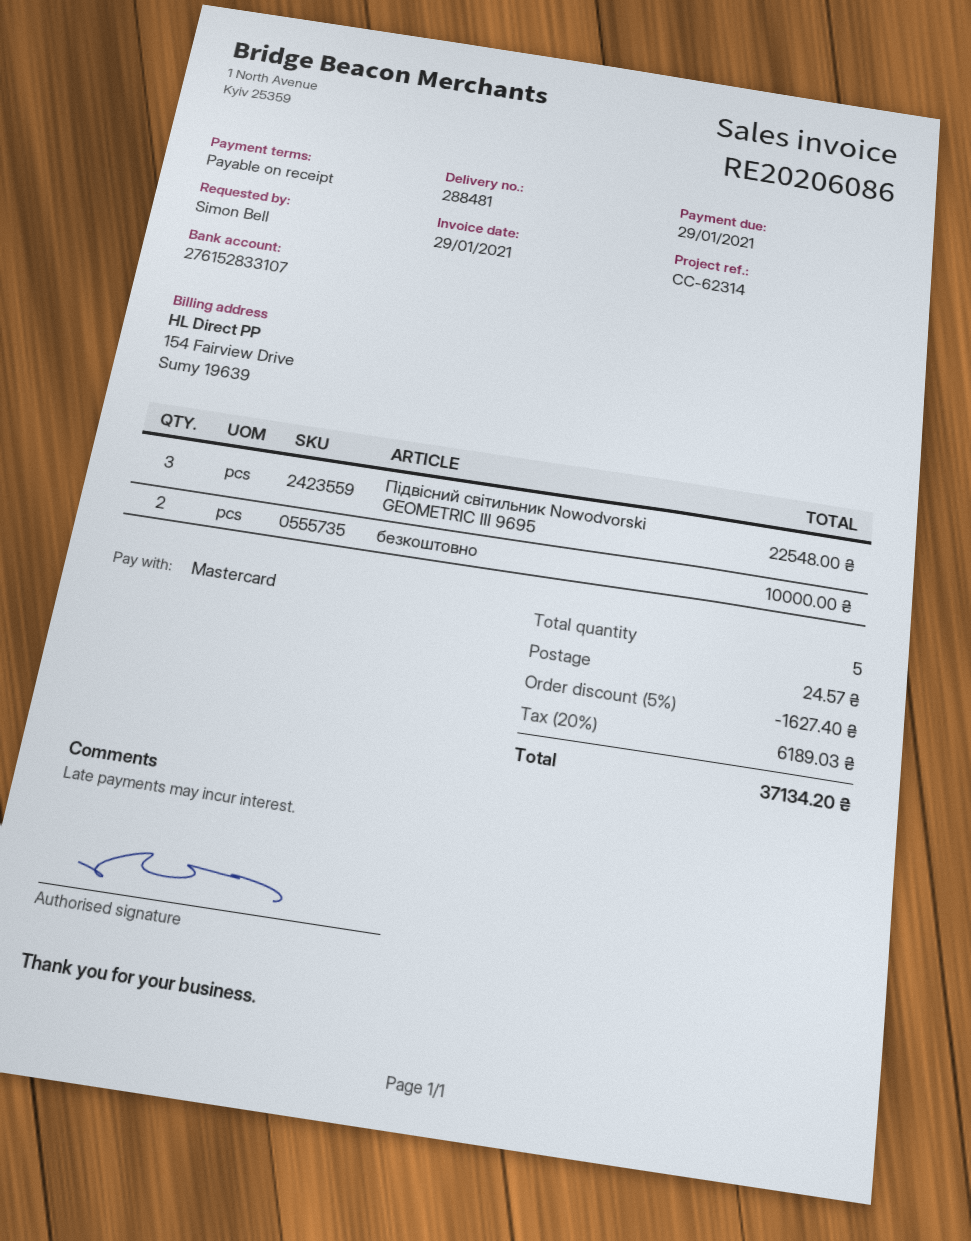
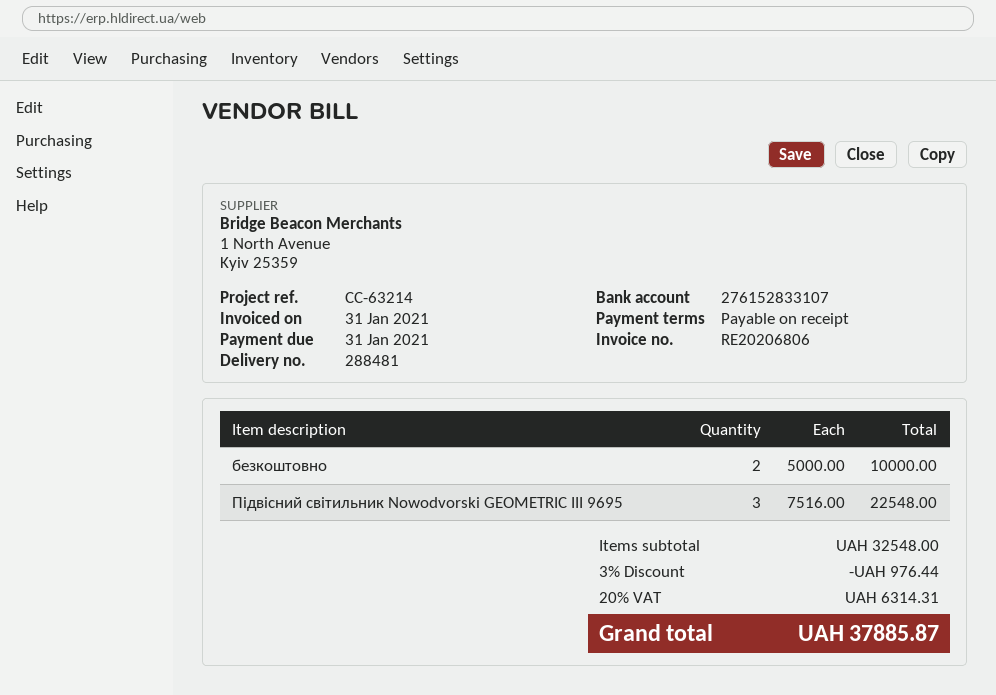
invoice number: RE20206086 -> RE20206806
invoice date: 2021-01-29 -> 2021-01-31
due date: 2021-01-29 -> 2021-01-31
reference: CC-62314 -> CC-63214
discount: 5% = 1627.40 -> 3% = 976.44
shipping: 24.57 -> none
tax: 20% = 6189.03 -> 20% = 6314.31
total: 37134.20 -> 37885.87

